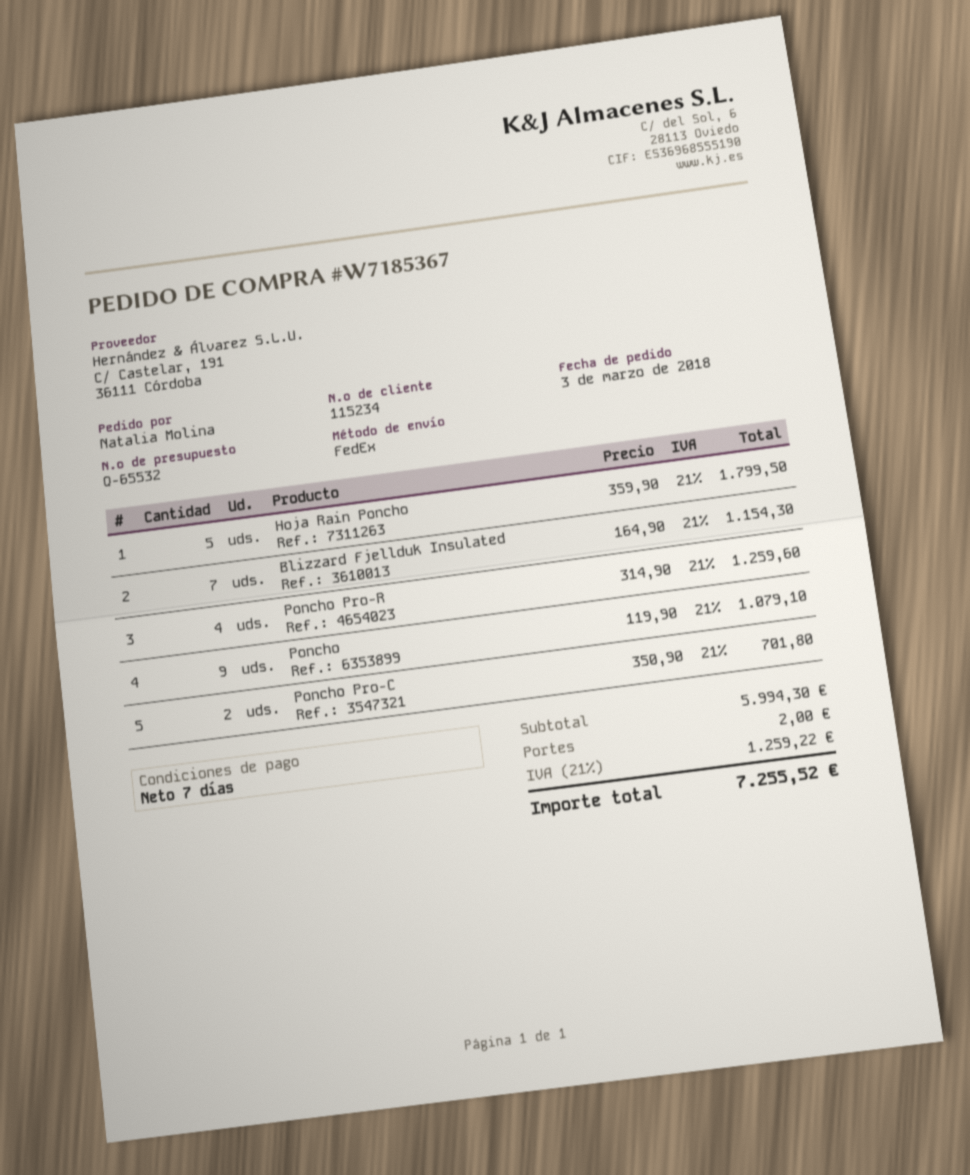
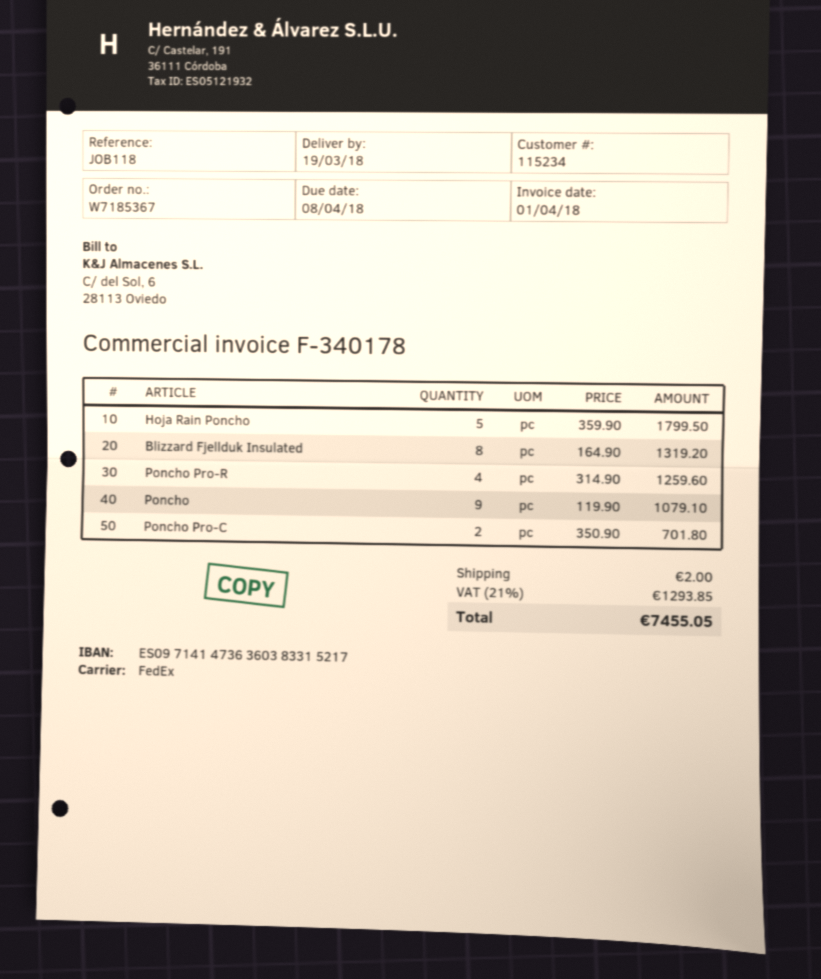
Blizzard Fjellduk Insulated: 7 x 164.90 = 1154.30 -> 8 x 164.90 = 1319.20
tax: 21% = 1259.22 -> 21% = 1293.85
total: 7255.52 -> 7455.05

